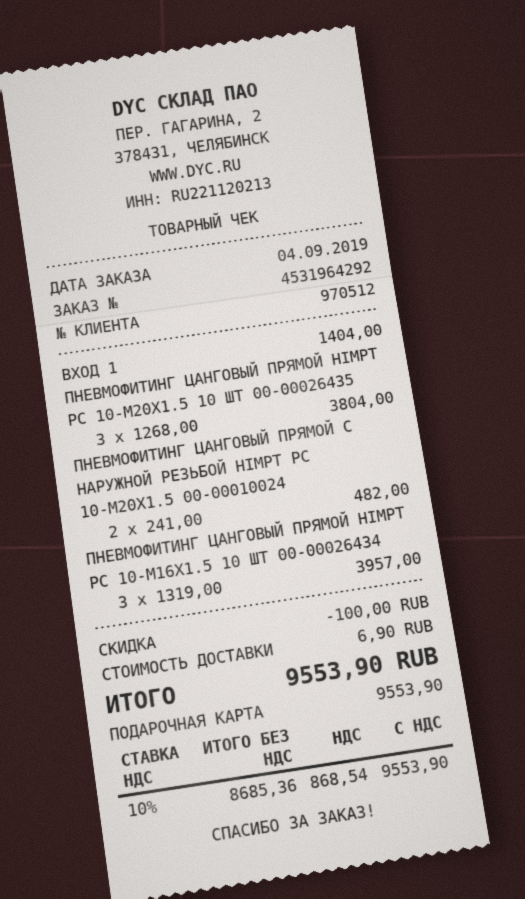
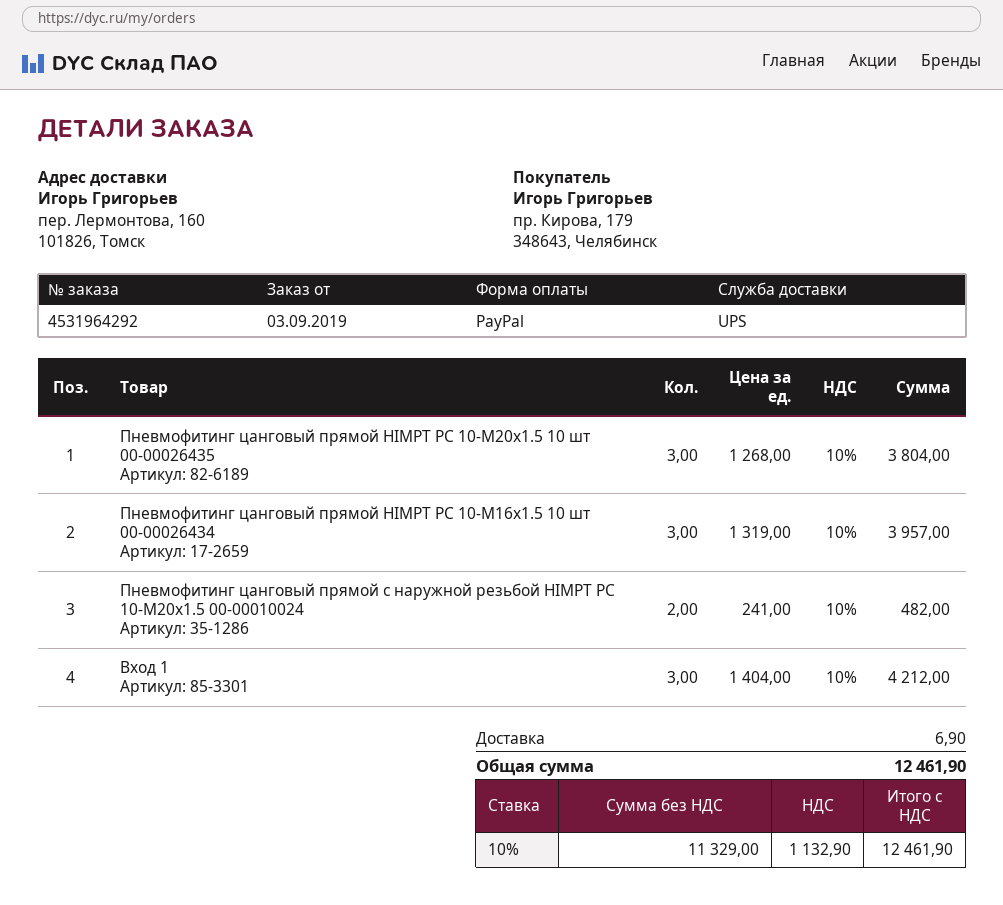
order date: 2019-09-04 -> 2019-09-03
payment method: gift card -> PayPal
ВХОД 1: 1 x 1404.00 = 1404.00 -> 3 x 1404.00 = 4212.00
discount: 100.00 -> none
net: 8685.36 -> 11329.00
tax: 10% = 868.54 -> 10% = 1132.90
total: 9553.90 -> 12461.90

